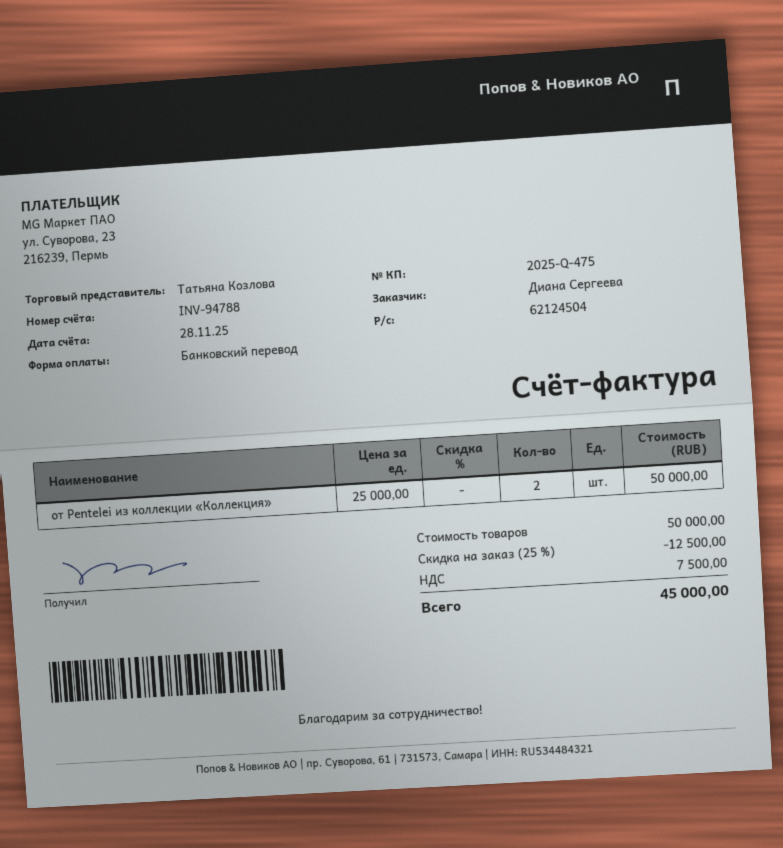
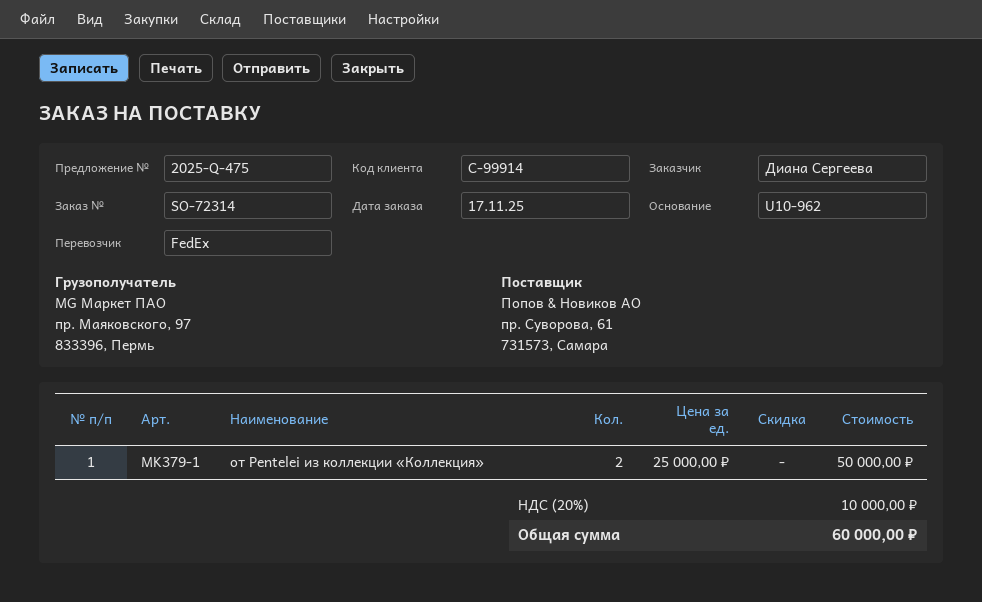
discount: 25% = 12500.00 -> none
tax: 7500.00 -> 10000.00
total: 45000.00 -> 60000.00

